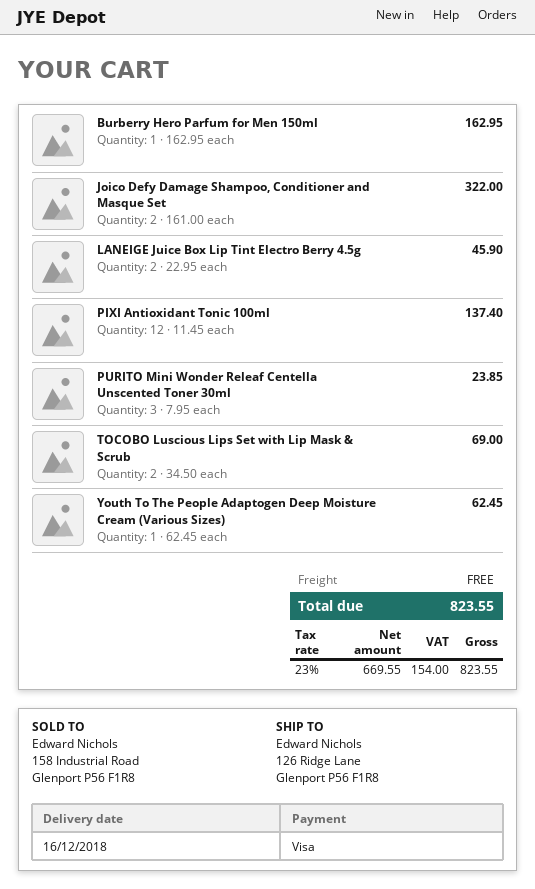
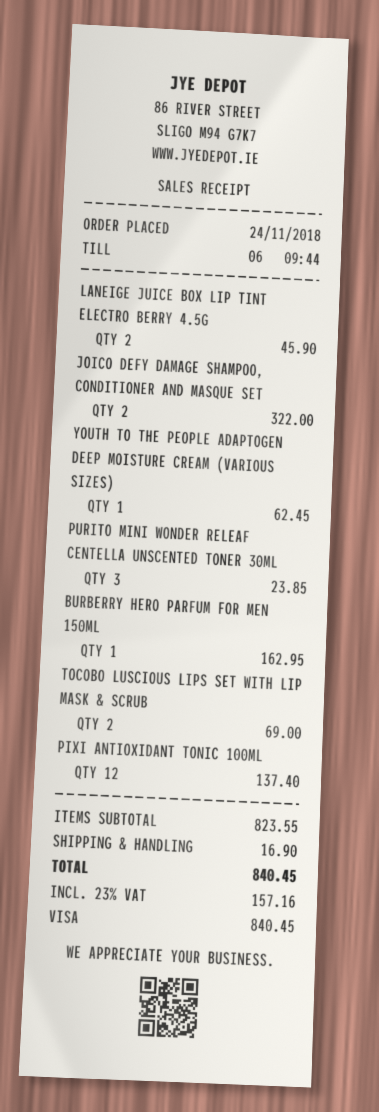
shipping: 0.00 -> 16.90
tax: 23% = 154.00 -> 23% = 157.16
total: 823.55 -> 840.45

